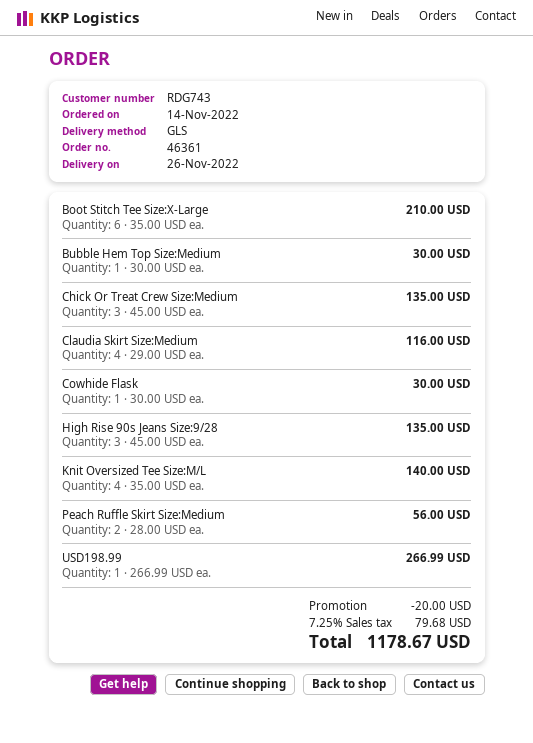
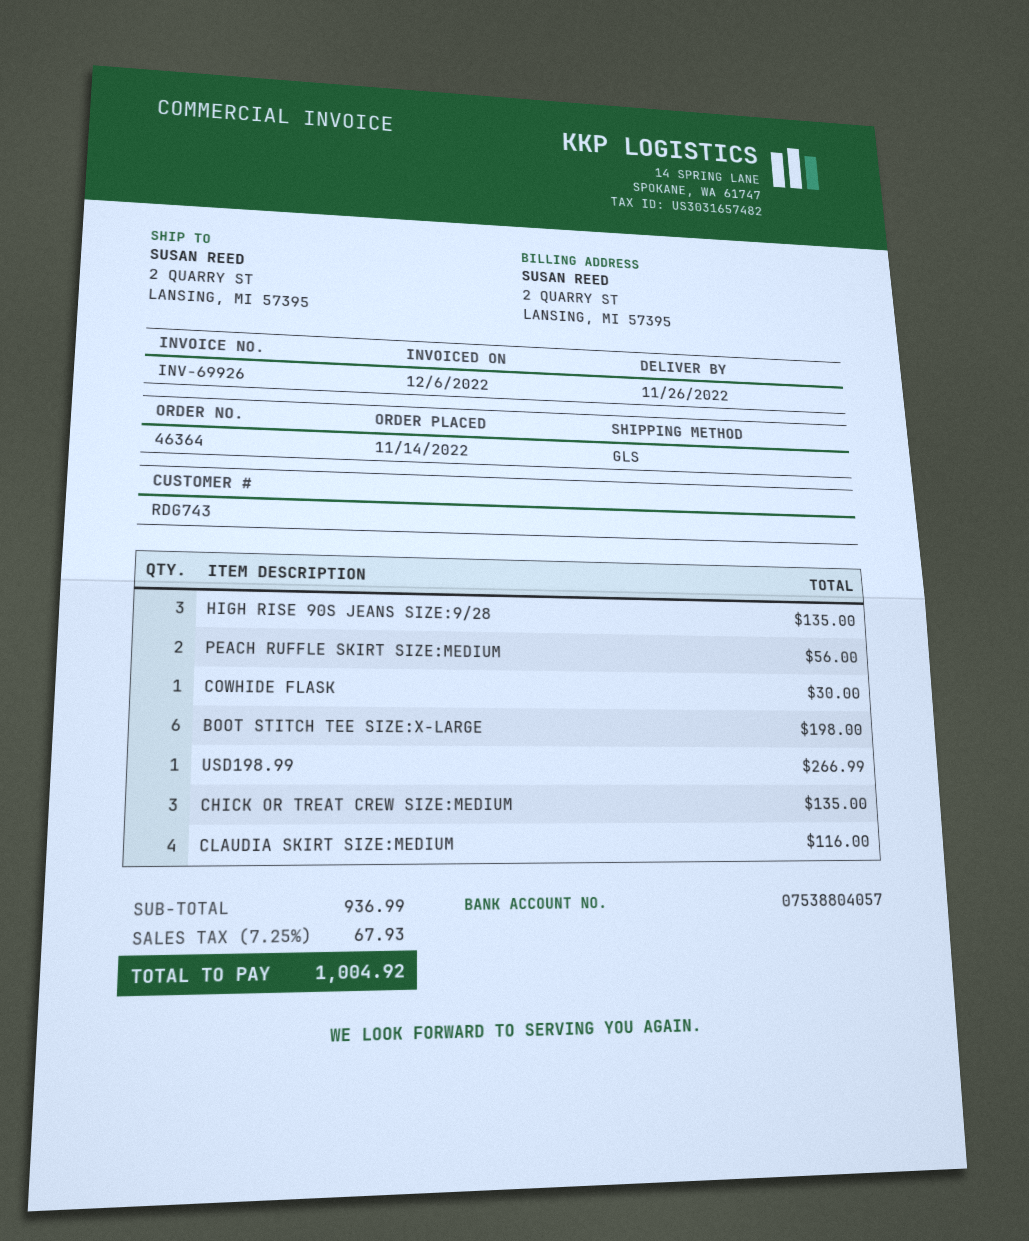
order number: 46361 -> 46364
Boot Stitch Tee Size:X-Large: 6 for 210.00 -> 6 for 198.00
Bubble Hem Top Size:Medium: 1 for 30.00 -> none
Knit Oversized Tee Size:M/L: 4 for 140.00 -> none
discount: 20.00 -> none
tax: 7.25% = 79.68 -> 7.25% = 67.93
total: 1178.67 -> 1004.92

